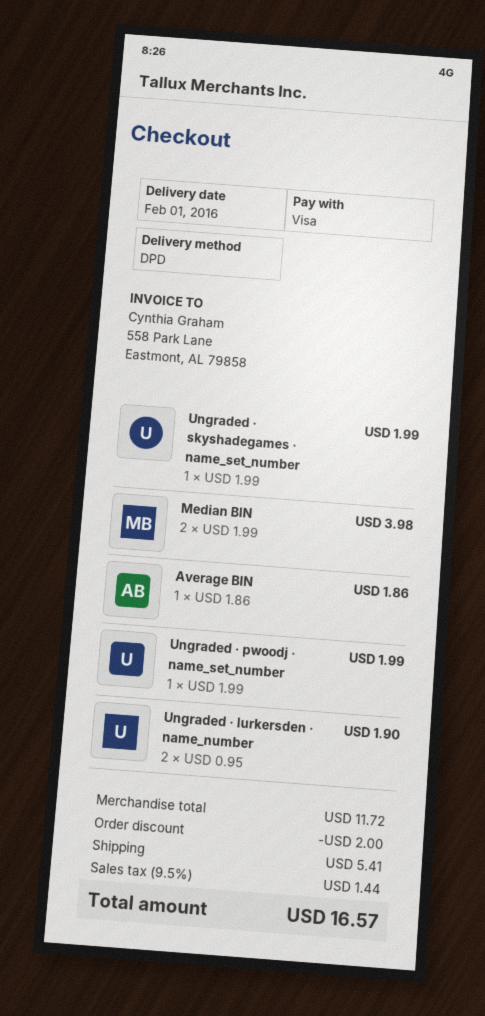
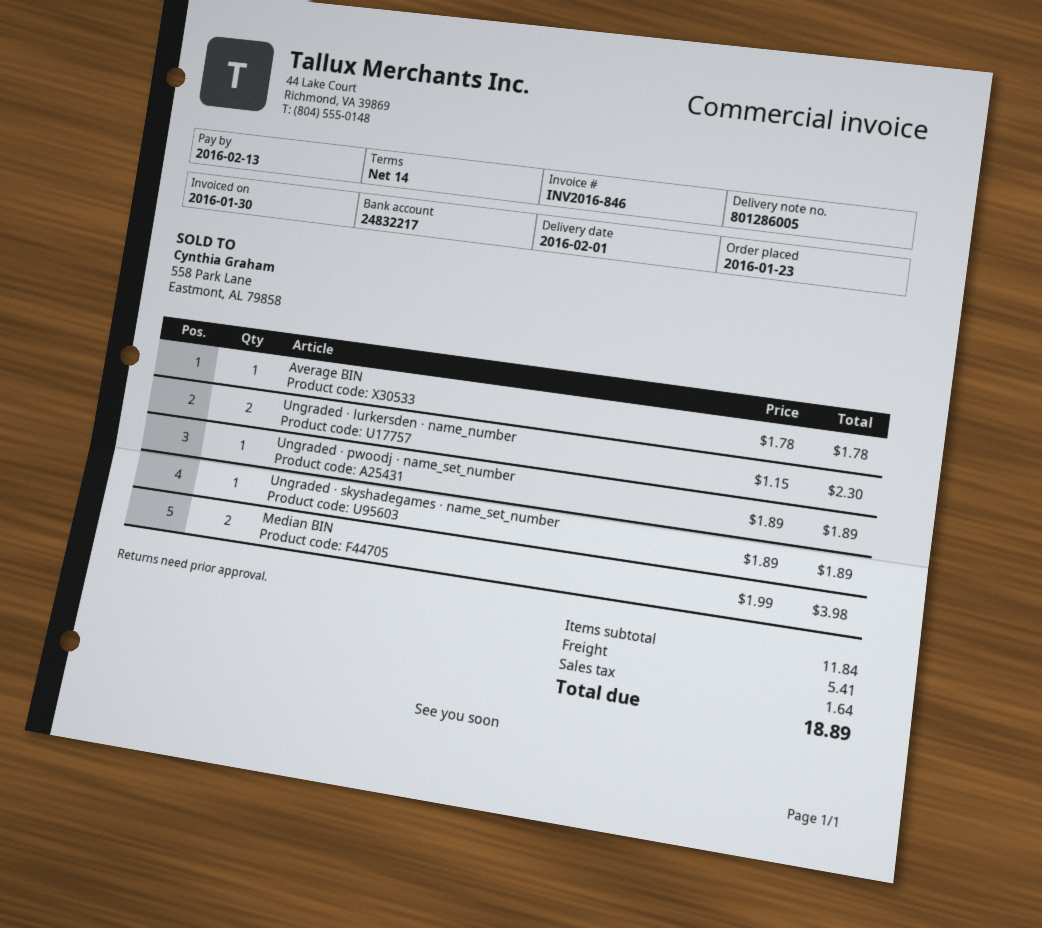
Ungraded · skyshadegames · name_set_number: 1 x 1.99 = 1.99 -> 1 x 1.89 = 1.89
Average BIN: 1 x 1.86 = 1.86 -> 1 x 1.78 = 1.78
Ungraded · pwoodj · name_set_number: 1 x 1.99 = 1.99 -> 1 x 1.89 = 1.89
Ungraded · lurkersden · name_number: 2 x 0.95 = 1.90 -> 2 x 1.15 = 2.30
subtotal: 11.72 -> 11.84
discount: 2.00 -> none
tax: 1.44 -> 1.64
total: 16.57 -> 18.89

